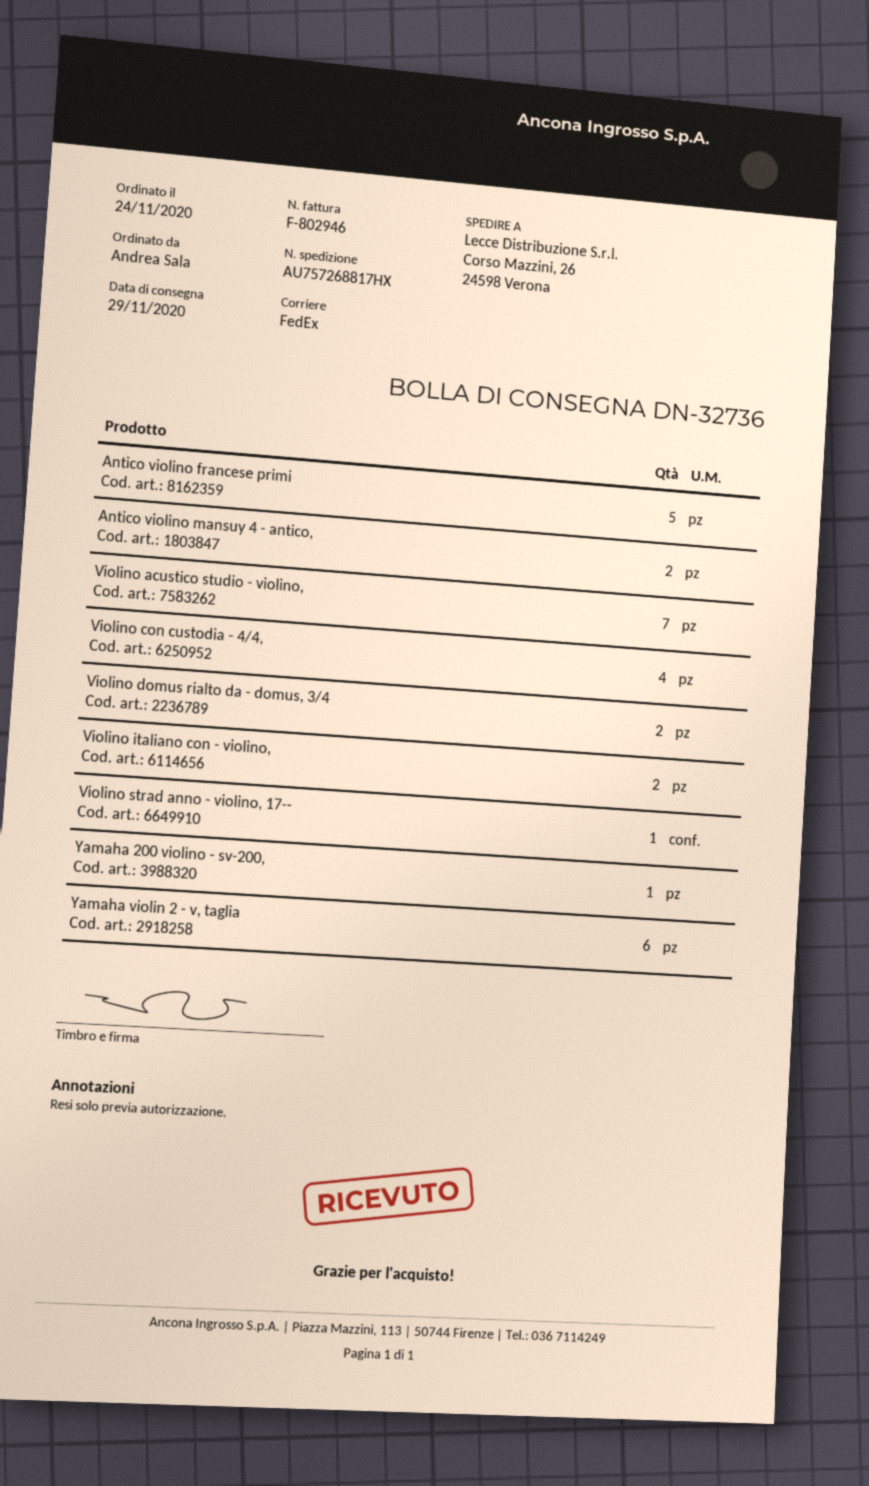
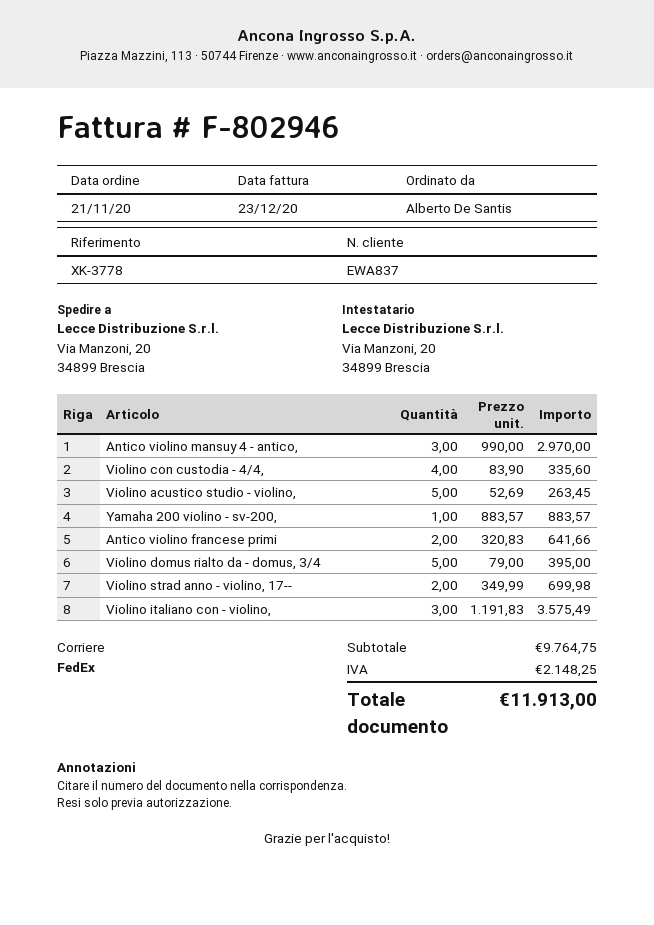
order date: 2020-11-24 -> 2020-11-21
ordered by: Andrea Sala -> Alberto De Santis
ship to: Corso Mazzini, 26, 24598 Verona -> Via Manzoni, 20, 34899 Brescia
Antico violino francese primi: 5 -> 2
Antico violino mansuy 4 - antico,: 2 -> 3
Violino acustico studio - violino,: 7 -> 5
Violino domus rialto da - domus, 3/4: 2 -> 5
Violino italiano con - violino,: 2 -> 3
Violino strad anno - violino, 17--: 1 -> 2
Yamaha violin 2 - v, taglia: 6 -> none

